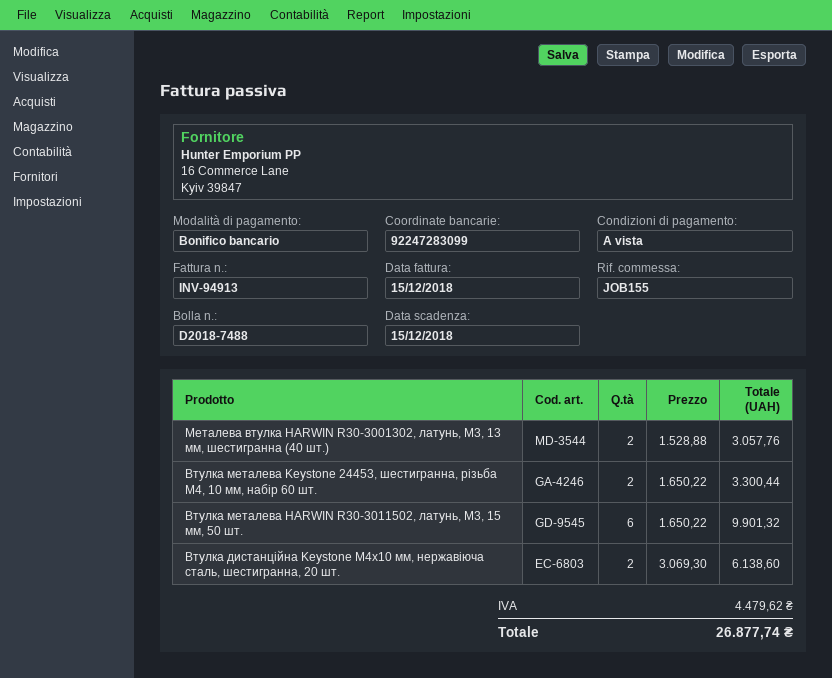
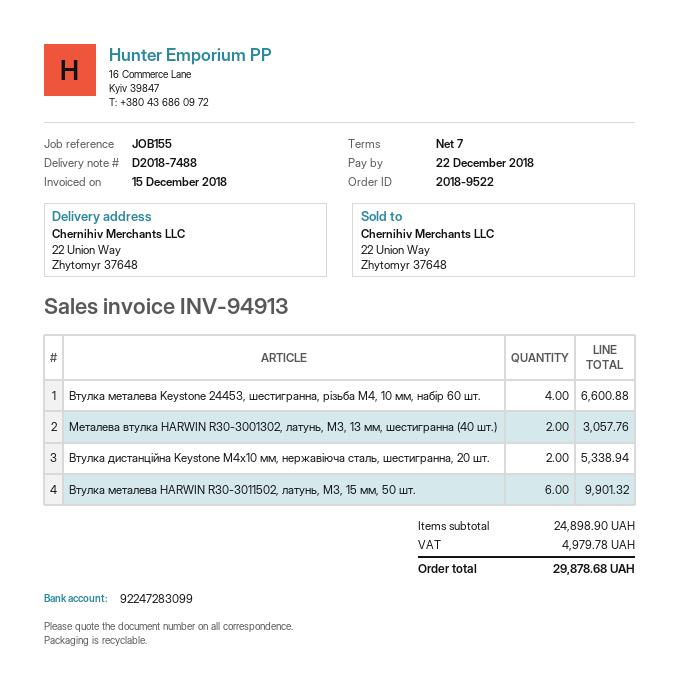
payment terms: on receipt -> 7 days
due date: 2018-12-15 -> 2018-12-22
Втулка металева Keystone 24453, шестигранна, різьба M4, 10 мм, набір 60 шт.: 2 for 3300.44 -> 4 for 6600.88
Втулка дистанційна Keystone M4x10 мм, нержавіюча сталь, шестигранна, 20 шт.: 2 for 6138.60 -> 2 for 5338.94
tax: 4479.62 -> 4979.78
total: 26877.74 -> 29878.68

